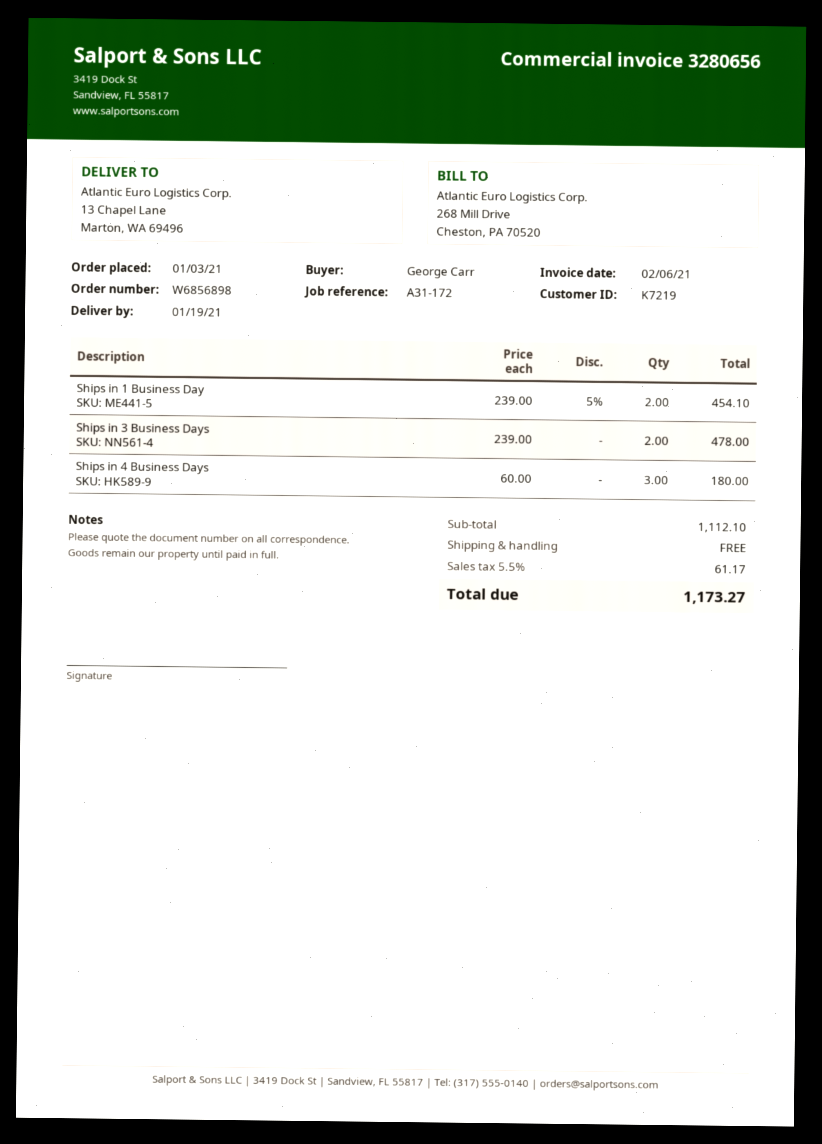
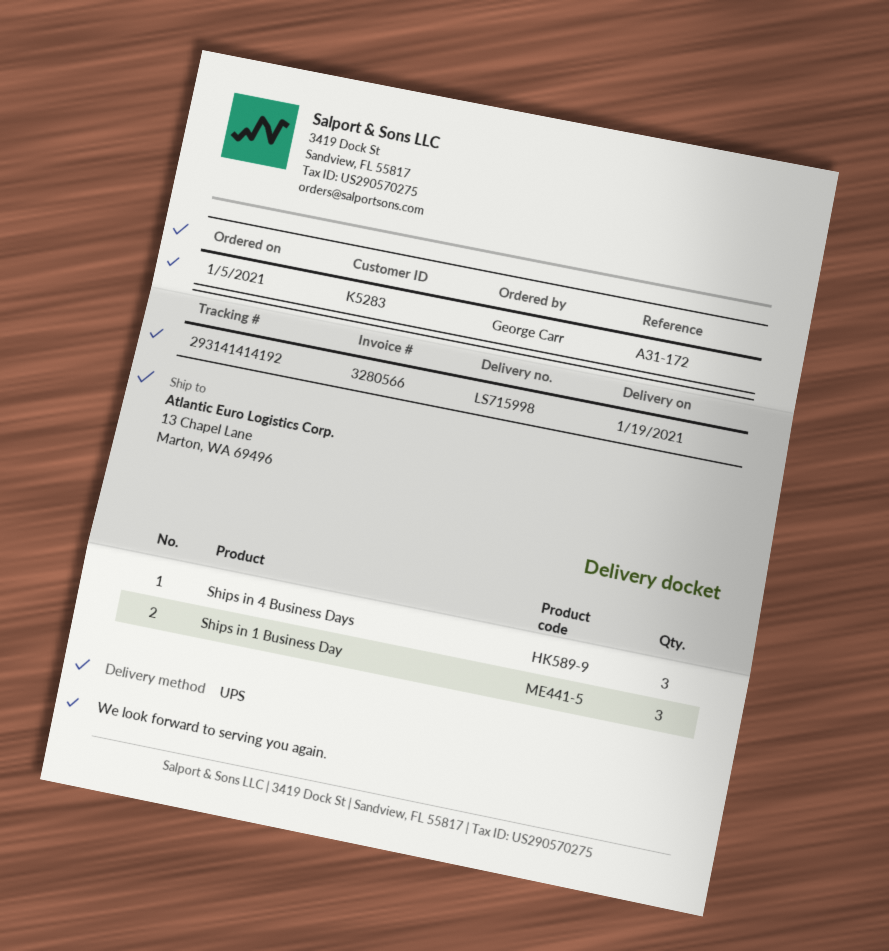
order date: 2021-01-03 -> 2021-01-05
invoice number: 3280656 -> 3280566
customer number: K7219 -> K5283
Ships in 1 Business Day: 2 -> 3
Ships in 3 Business Days: 2 -> none

